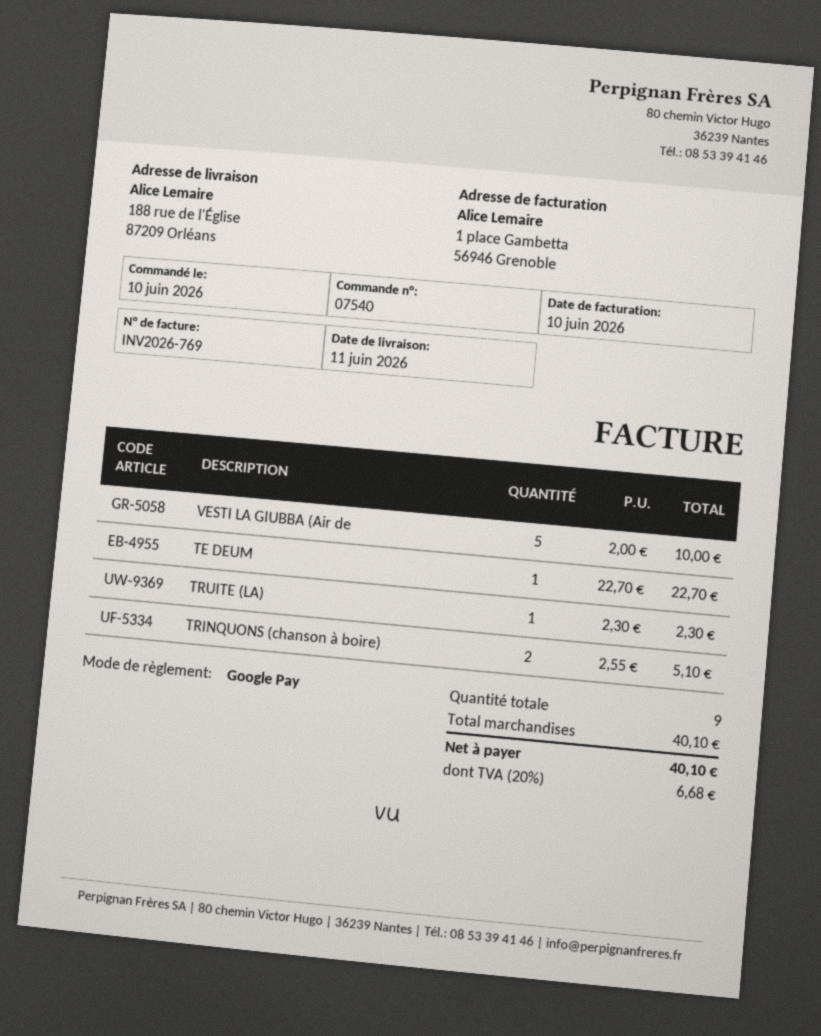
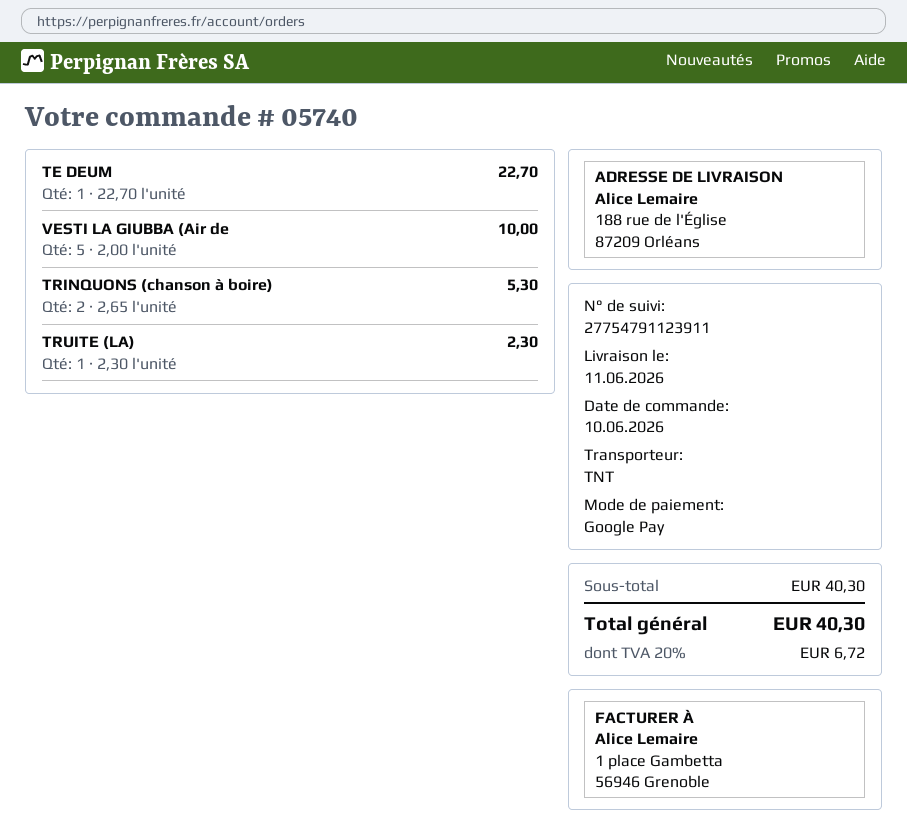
order number: 07540 -> 05740
TRINQUONS (chanson à boire): 2 x 2.55 = 5.10 -> 2 x 2.65 = 5.30
subtotal: 40.10 -> 40.30
tax: 20% = 6.68 -> 20% = 6.72
total: 40.10 -> 40.30

